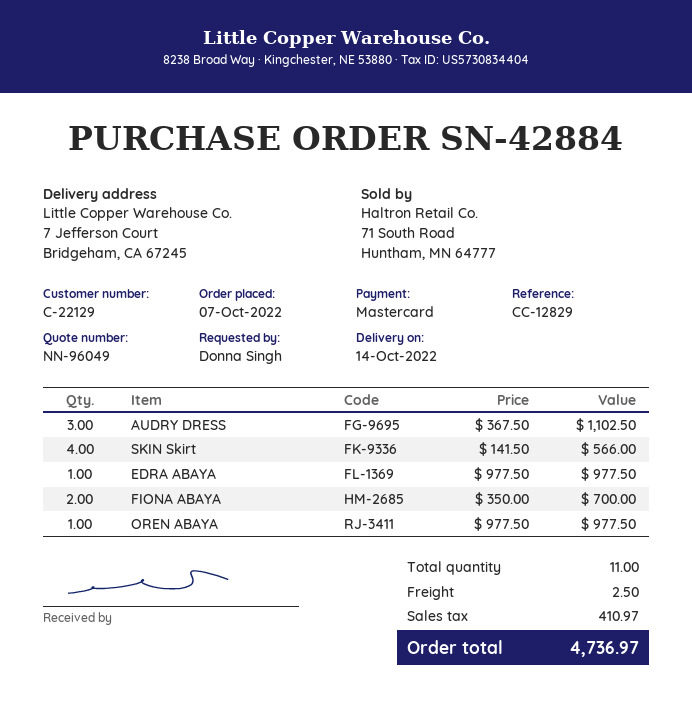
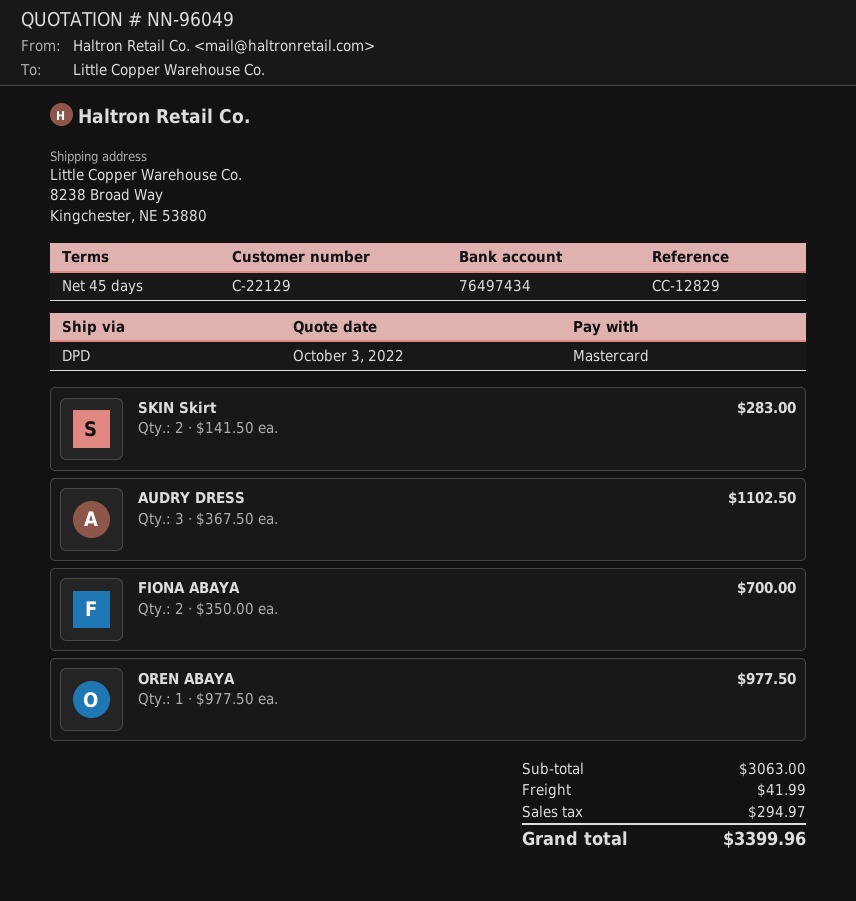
ship to: 7 Jefferson Court, Bridgeham, CA 67245 -> 8238 Broad Way, Kingchester, NE 53880
SKIN Skirt: 4 x 141.50 = 566.00 -> 2 x 141.50 = 283.00
EDRA ABAYA: 1 x 977.50 = 977.50 -> none
shipping: 2.50 -> 41.99
tax: 410.97 -> 294.97
total: 4736.97 -> 3399.96

